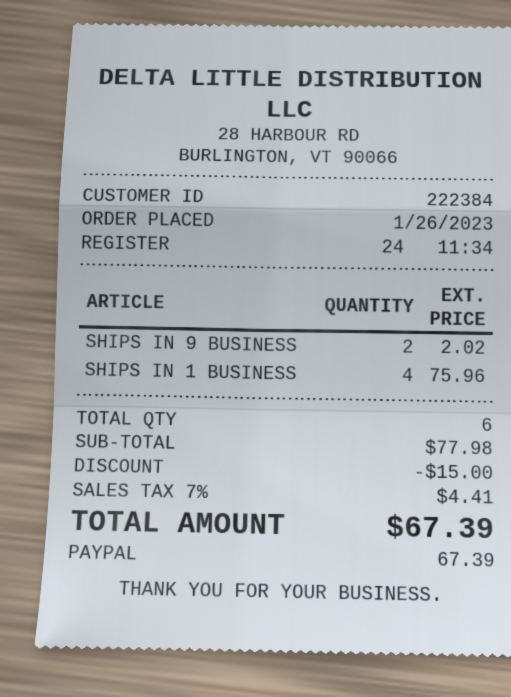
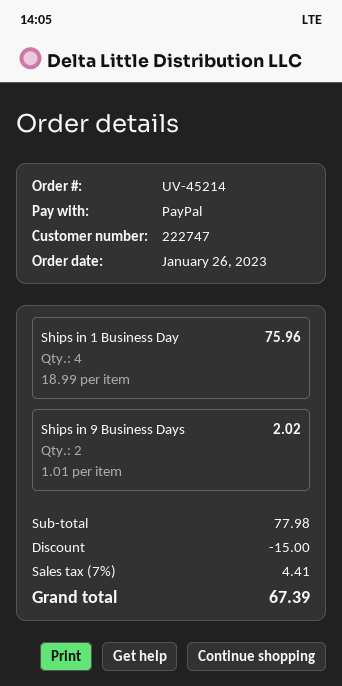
customer number: 222384 -> 222747

